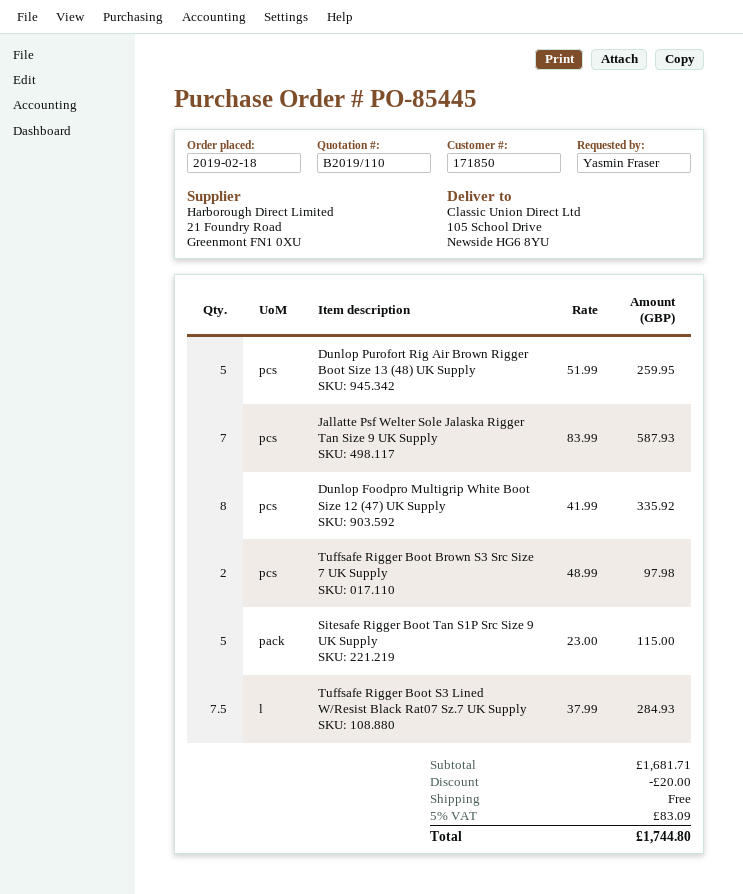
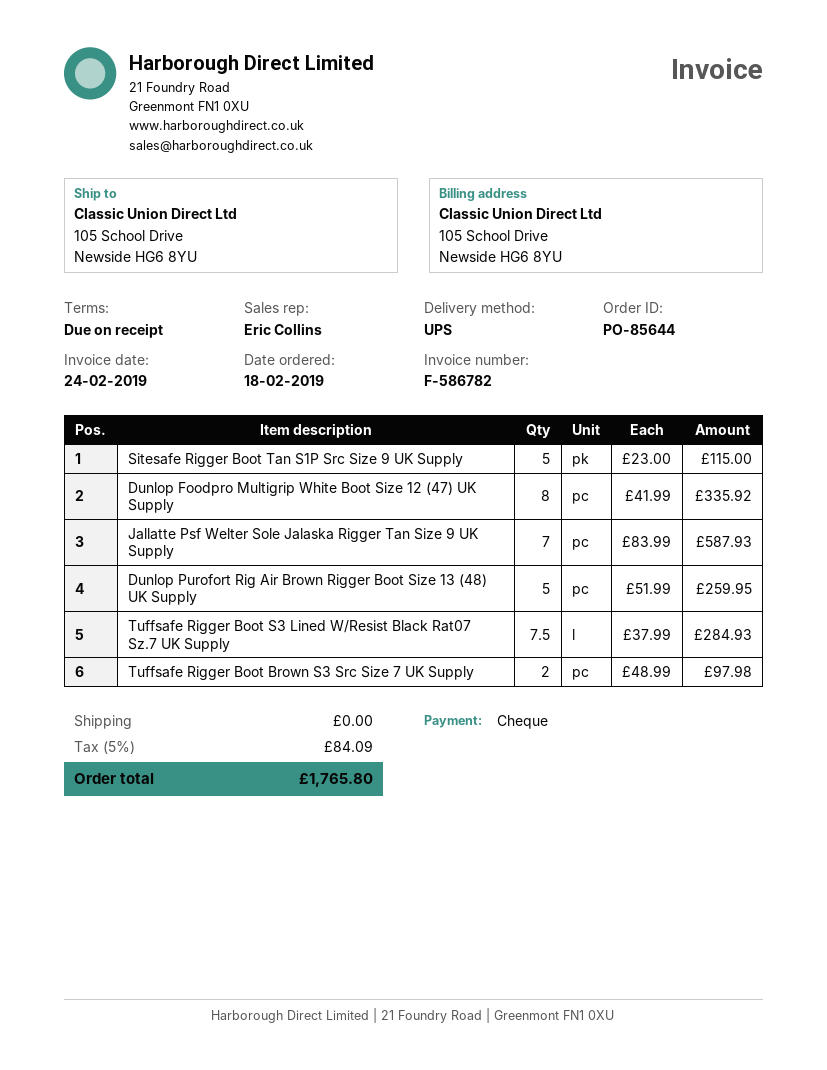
order number: PO-85445 -> PO-85644
discount: 20.00 -> none
tax: 5% = 83.09 -> 5% = 84.09
total: 1744.80 -> 1765.80

